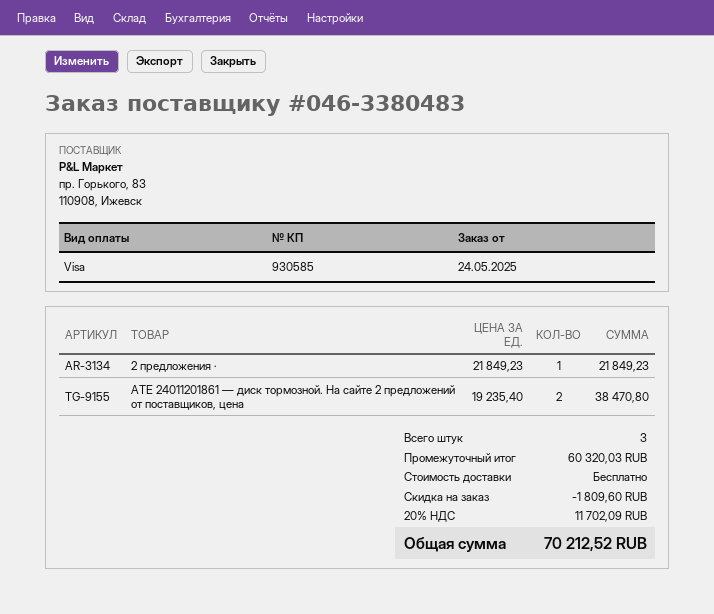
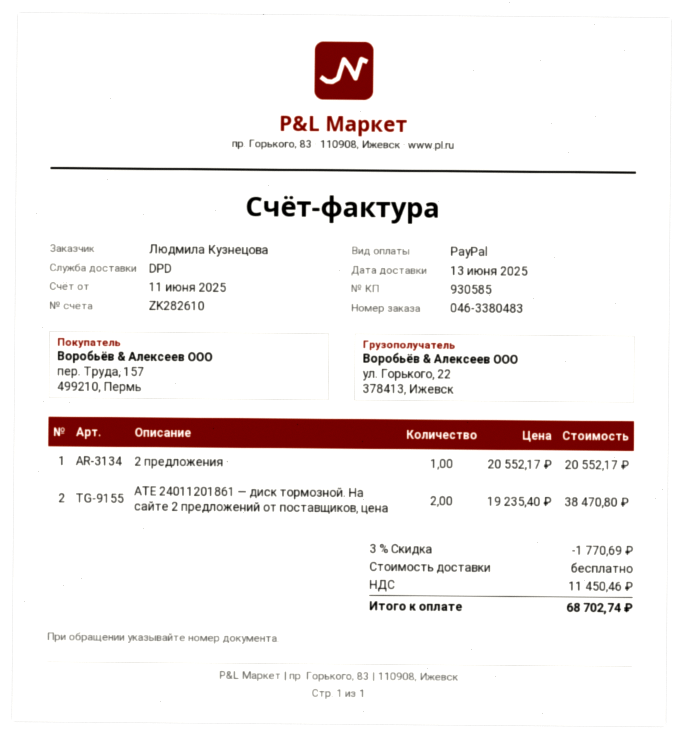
payment method: Visa -> PayPal
2 предложения ·: 1 x 21849.23 = 21849.23 -> 1 x 20552.17 = 20552.17
discount: 1809.60 -> 1770.69
tax: 11702.09 -> 11450.46
total: 70212.52 -> 68702.74

